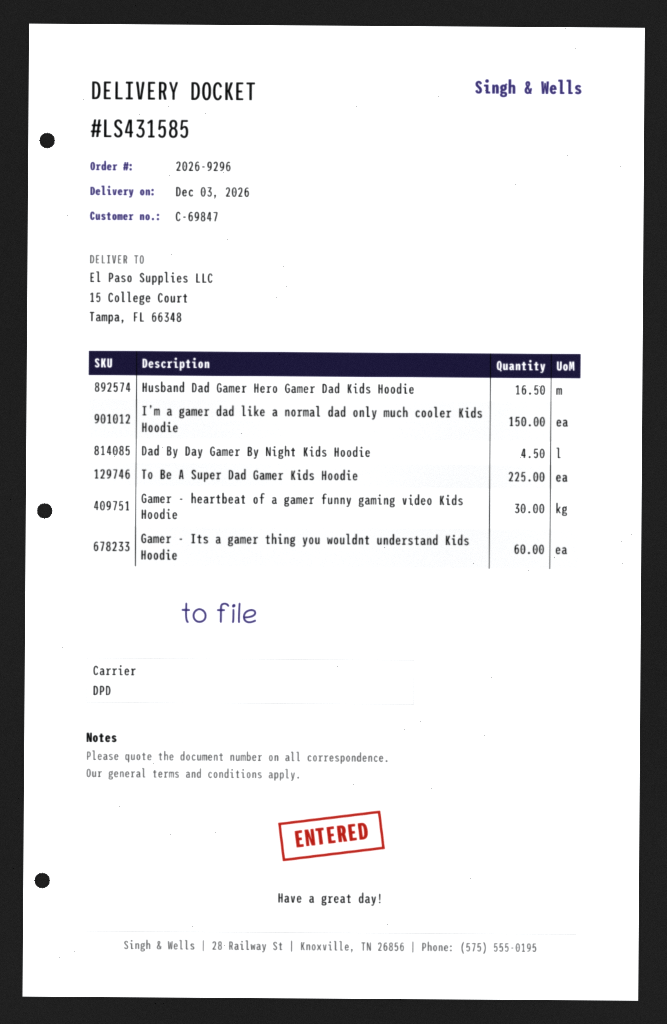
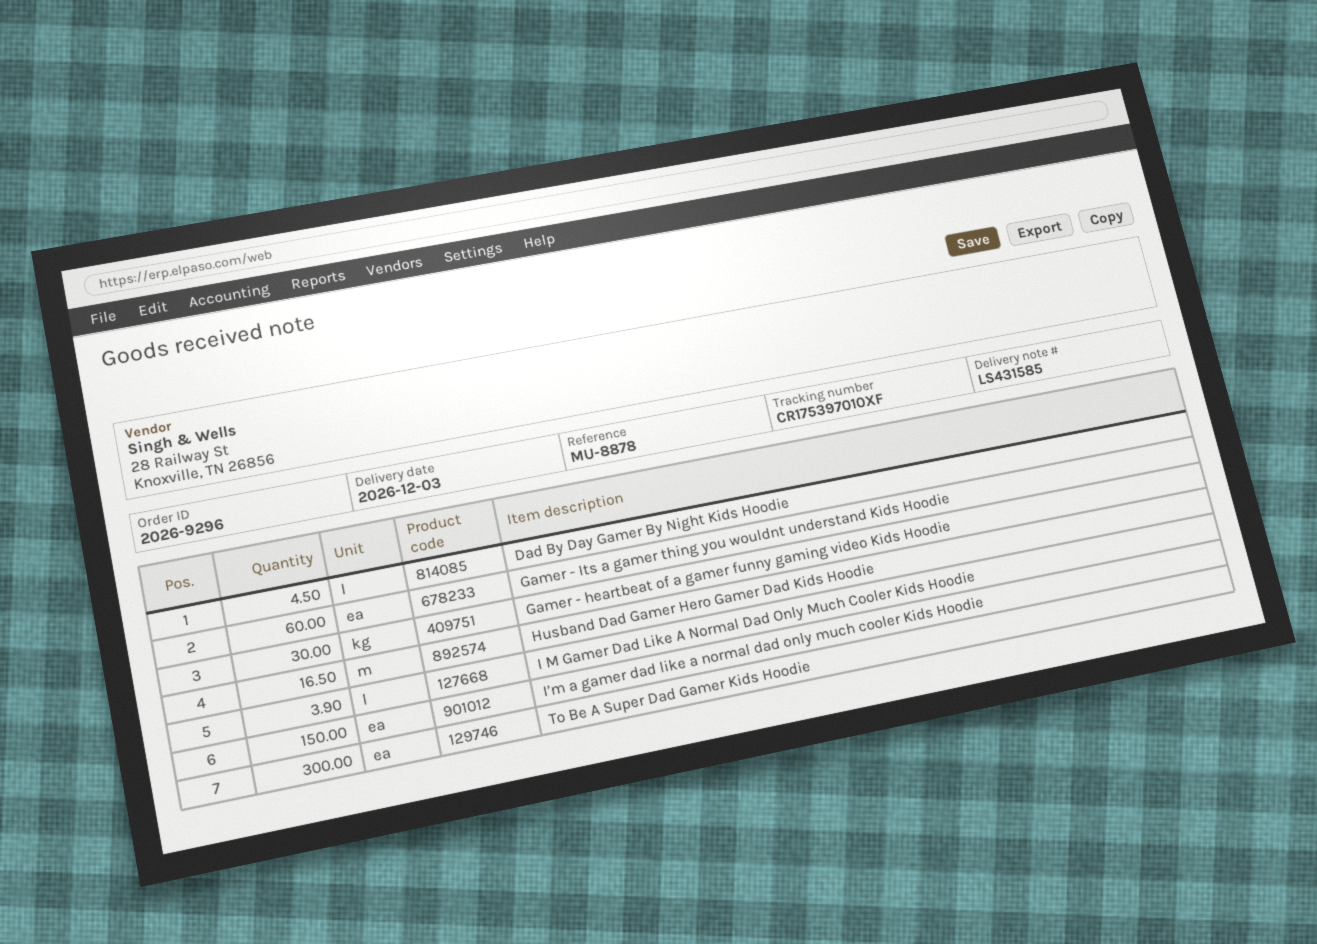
To Be A Super Dad Gamer Kids Hoodie: 225 -> 300
I M Gamer Dad Like A Normal Dad Only Much Cooler Kids Hoodie: none -> 3.9

